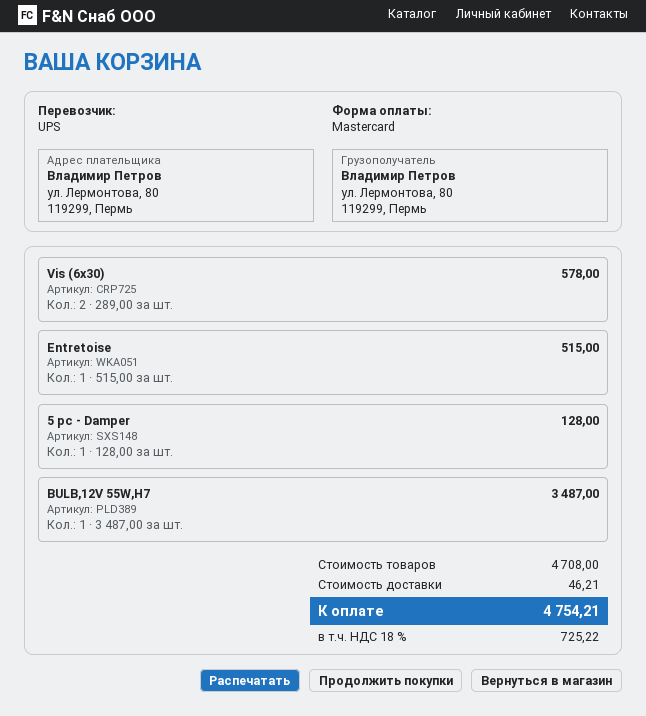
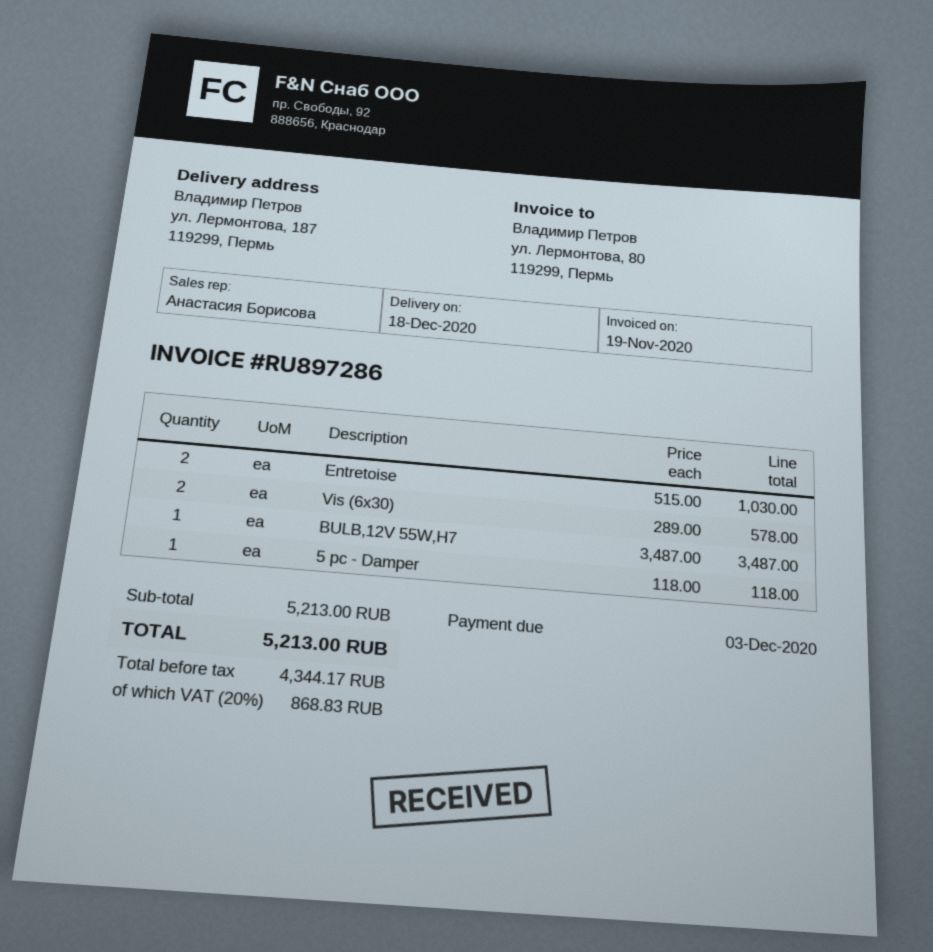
ship to: ул. Лермонтова, 80, 119299, Пермь -> ул. Лермонтова, 187, 119299, Пермь
Entretoise: 1 x 515.00 = 515.00 -> 2 x 515.00 = 1030.00
5 pc - Damper: 1 x 128.00 = 128.00 -> 1 x 118.00 = 118.00
subtotal: 4708.00 -> 5213.00
shipping: 46.21 -> none
tax: 18% = 725.22 -> 20% = 868.83
total: 4754.21 -> 5213.00

